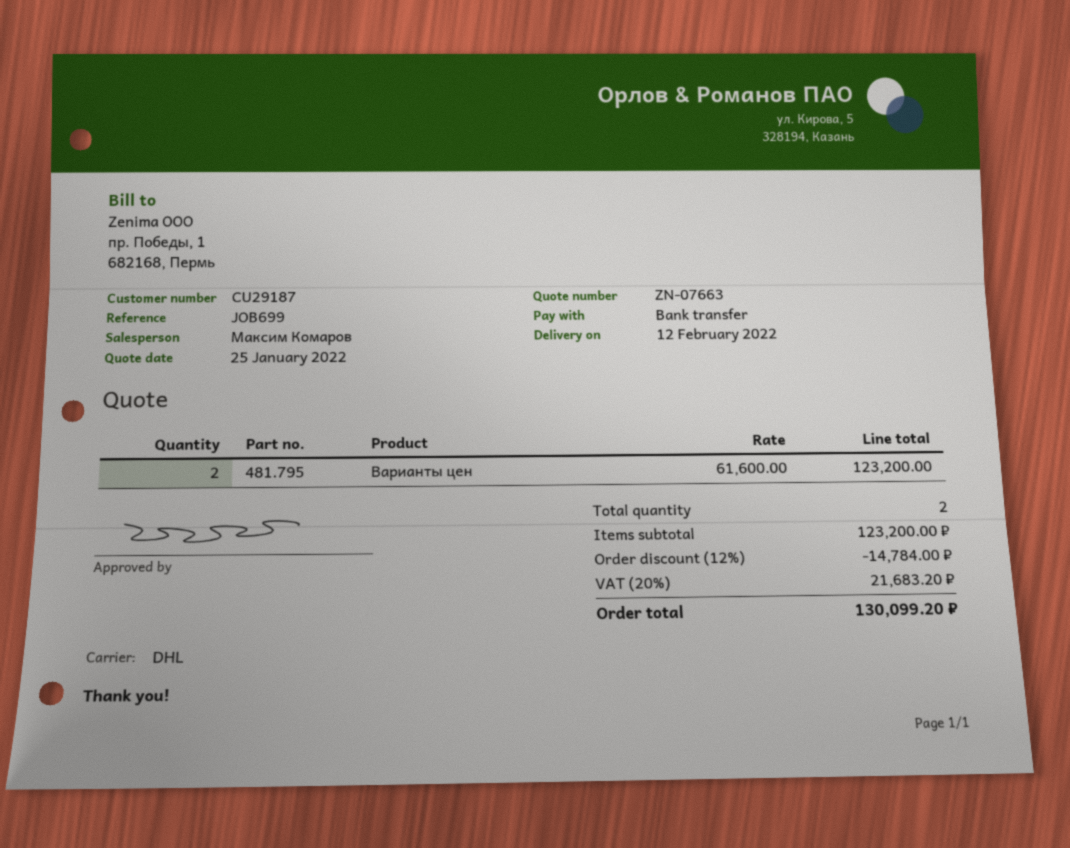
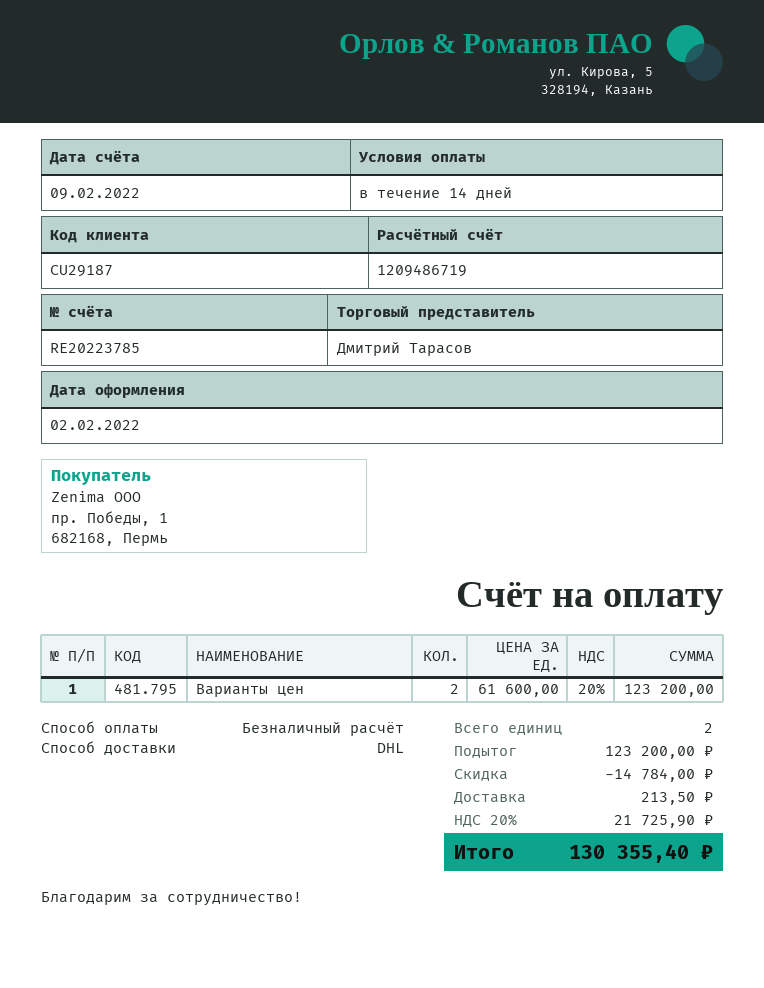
sales rep: Максим Комаров -> Дмитрий Тарасов
shipping: none -> 213.50
tax: 20% = 21683.20 -> 20% = 21725.90
total: 130099.20 -> 130355.40

